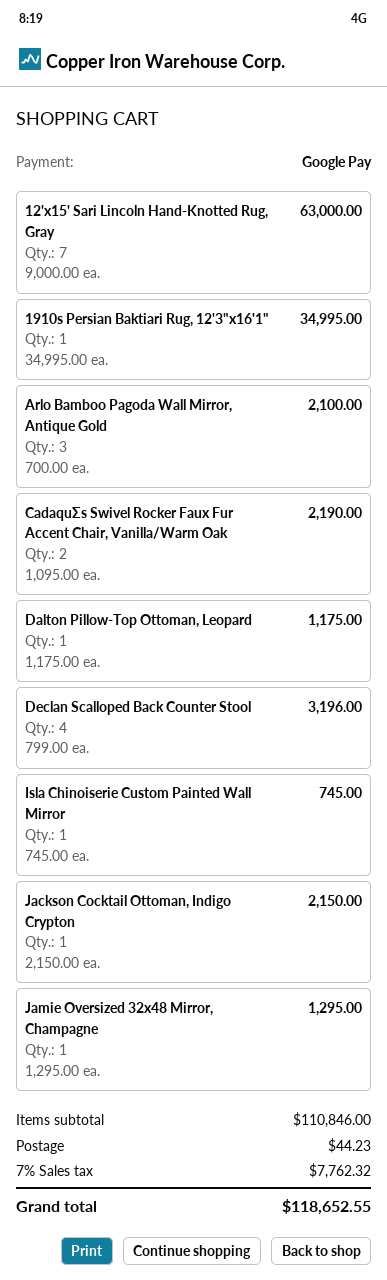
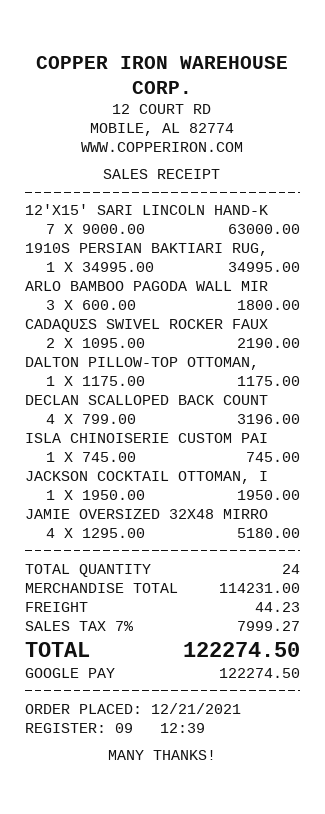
Arlo Bamboo Pagoda Wall Mirror, Antique Gold: 3 x 700.00 = 2100.00 -> 3 x 600.00 = 1800.00
Jackson Cocktail Ottoman, Indigo Crypton: 1 x 2150.00 = 2150.00 -> 1 x 1950.00 = 1950.00
Jamie Oversized 32x48 Mirror, Champagne: 1 x 1295.00 = 1295.00 -> 4 x 1295.00 = 5180.00
subtotal: 110846.00 -> 114231.00
tax: 7% = 7762.32 -> 7% = 7999.27
total: 118652.55 -> 122274.50

